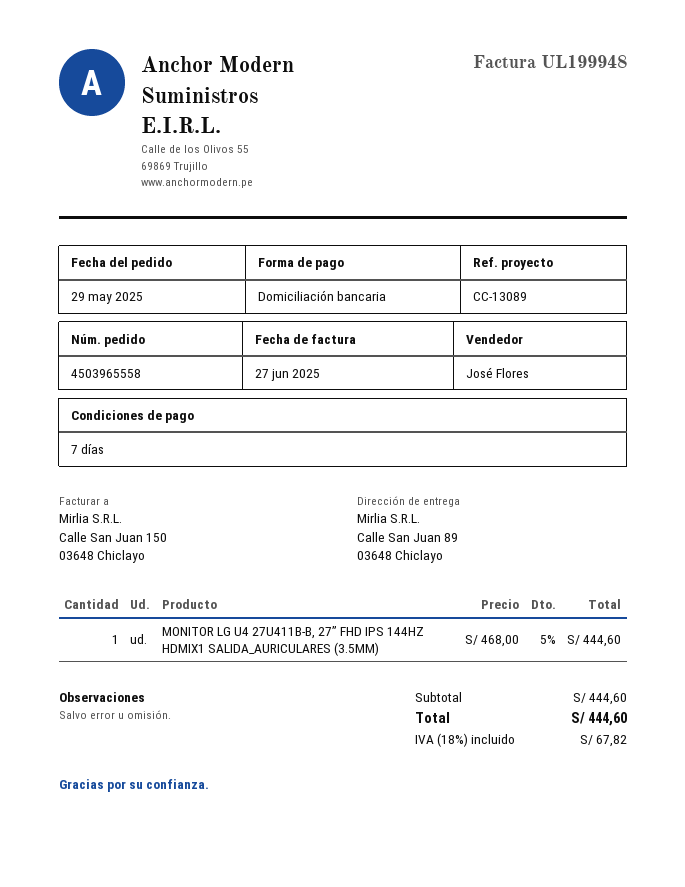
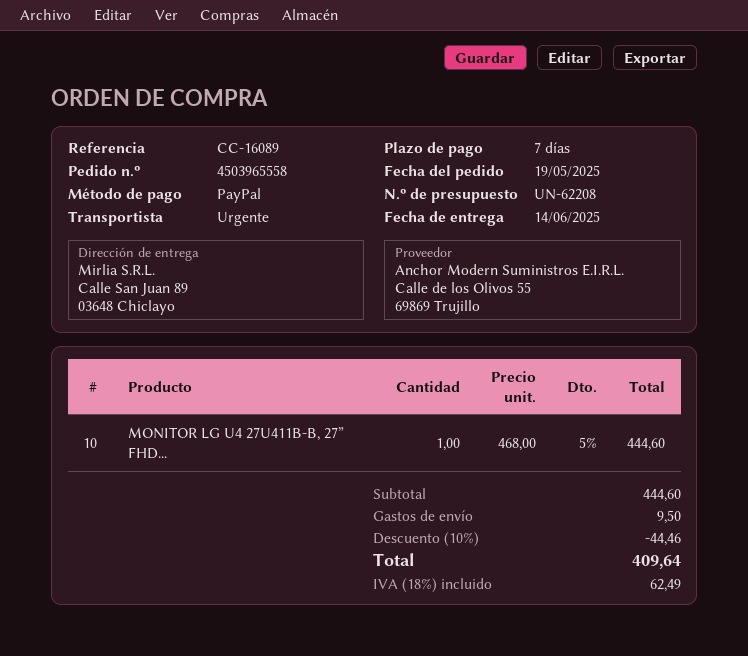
order date: 2025-05-29 -> 2025-05-19
reference: CC-13089 -> CC-16089
payment method: direct debit -> PayPal
discount: none -> 10% = 44.46
shipping: none -> 9.50
tax: 18% = 67.82 -> 18% = 62.49
total: 444.60 -> 409.64

